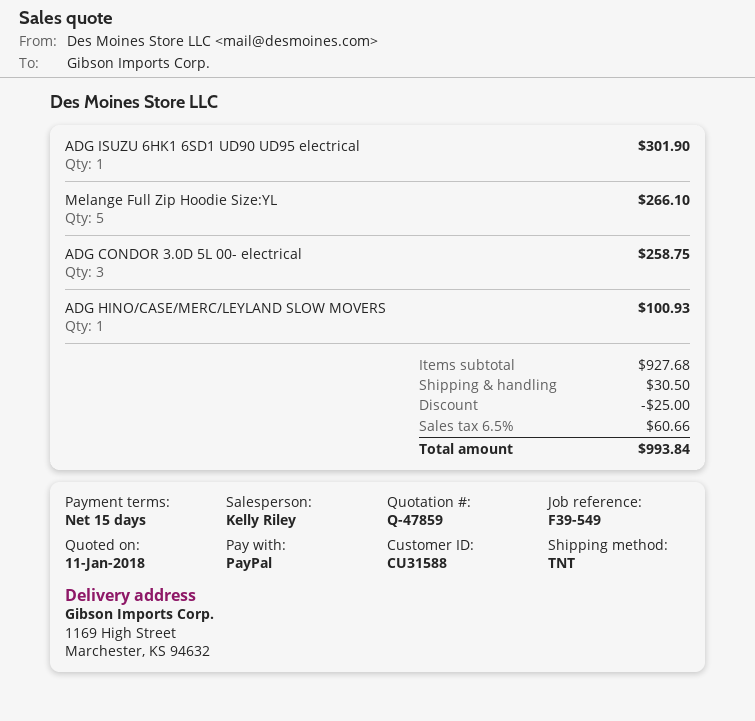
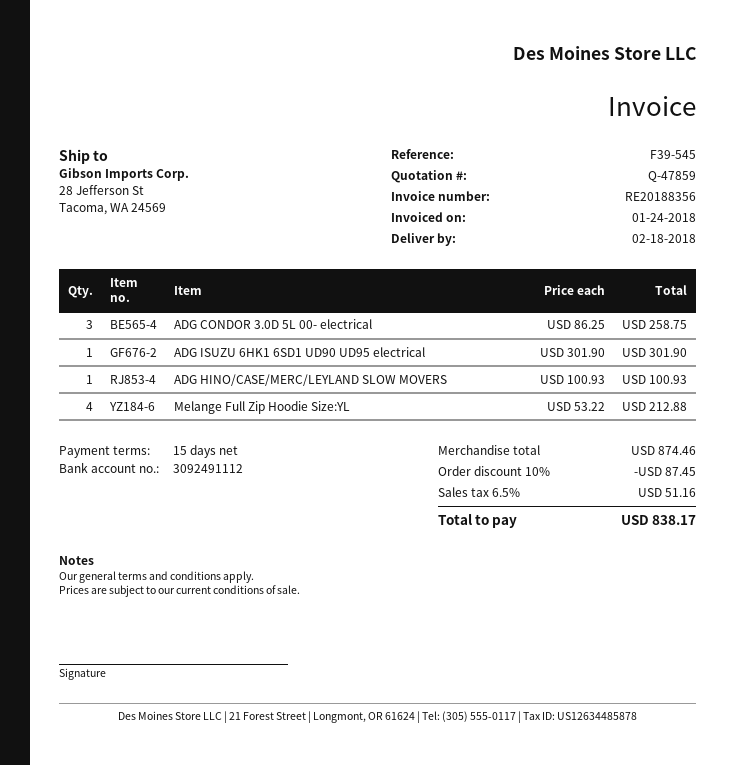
reference: F39-549 -> F39-545
ship to: 1169 High Street, Marchester, KS 94632 -> 28 Jefferson St, Tacoma, WA 24569
Melange Full Zip Hoodie Size:YL: 5 for 266.10 -> 4 for 212.88
subtotal: 927.68 -> 874.46
discount: 25.00 -> 87.45
shipping: 30.50 -> none
tax: 6.5% = 60.66 -> 6.5% = 51.16
total: 993.84 -> 838.17

